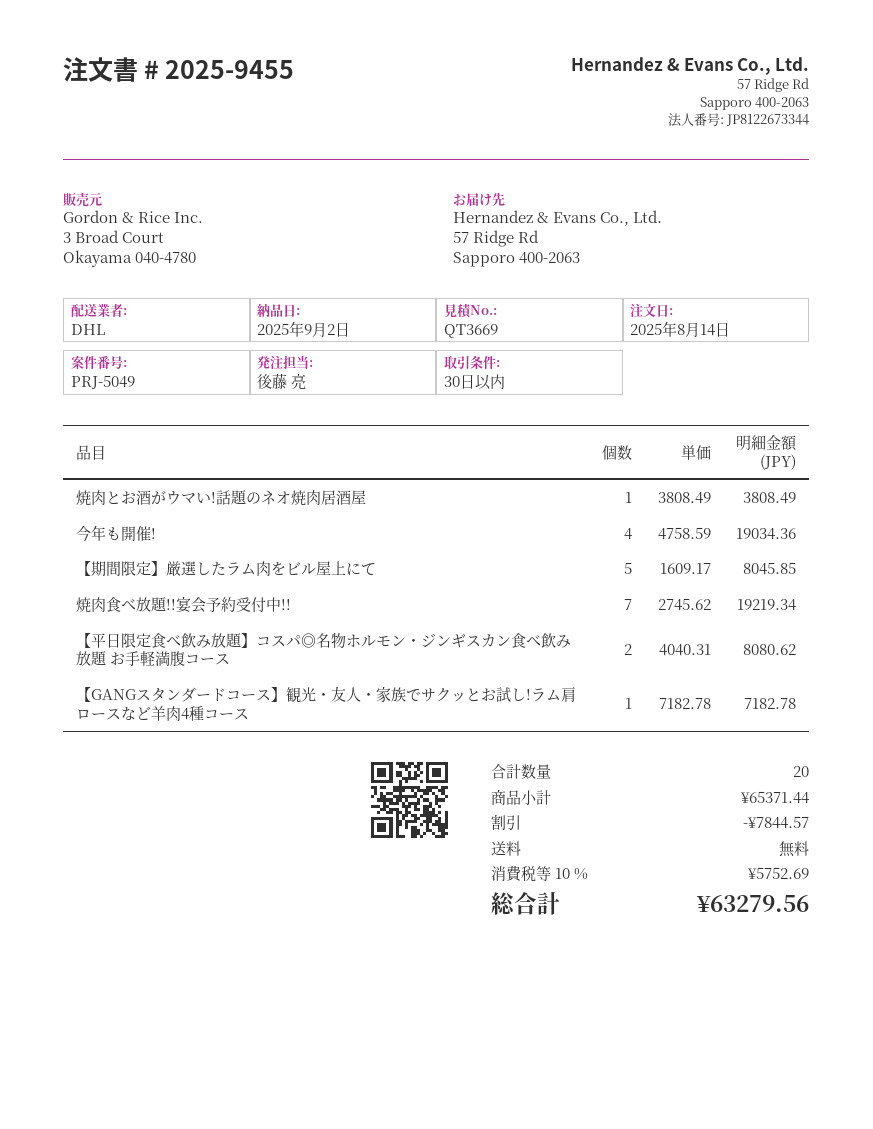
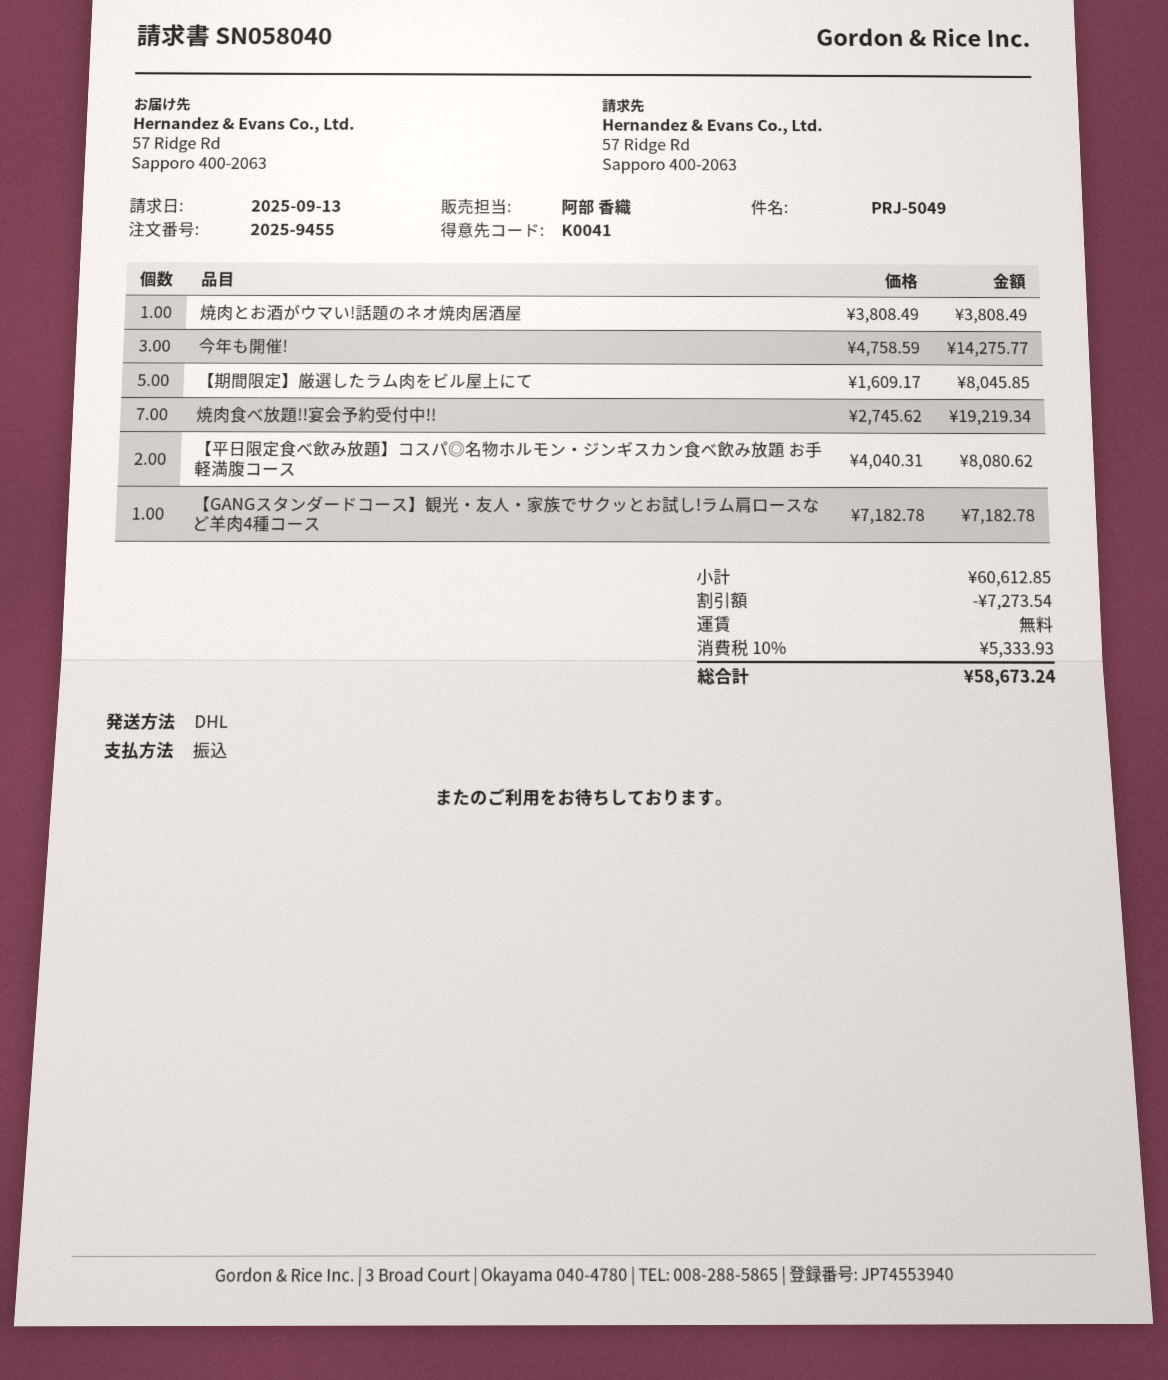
今年も開催!: 4 x 4758.59 = 19034.36 -> 3 x 4758.59 = 14275.77
subtotal: 65371.44 -> 60612.85
discount: 7844.57 -> 7273.54
tax: 10% = 5752.69 -> 10% = 5333.93
total: 63279.56 -> 58673.24

